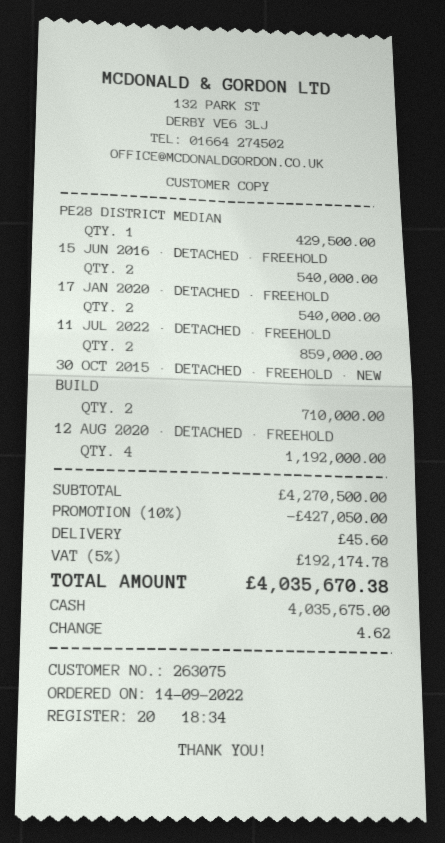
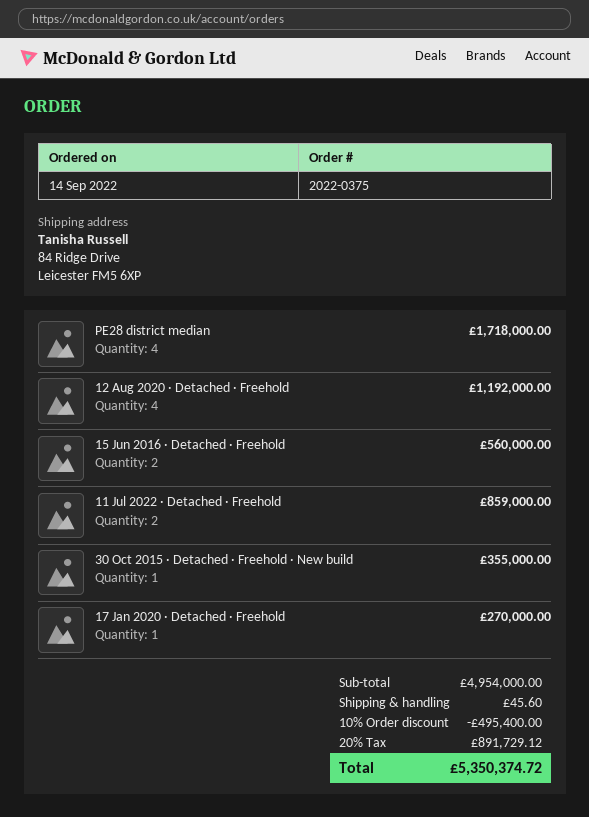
PE28 DISTRICT MEDIAN: 1 for 429500.00 -> 4 for 1718000.00
15 JUN 2016 · DETACHED · FREEHOLD: 2 for 540000.00 -> 2 for 560000.00
17 JAN 2020 · DETACHED · FREEHOLD: 2 for 540000.00 -> 1 for 270000.00
30 OCT 2015 · DETACHED · FREEHOLD · NEW BUILD: 2 for 710000.00 -> 1 for 355000.00
subtotal: 4270500.00 -> 4954000.00
discount: 10% = 427050.00 -> 10% = 495400.00
tax: 5% = 192174.78 -> 20% = 891729.12
total: 4035670.38 -> 5350374.72

